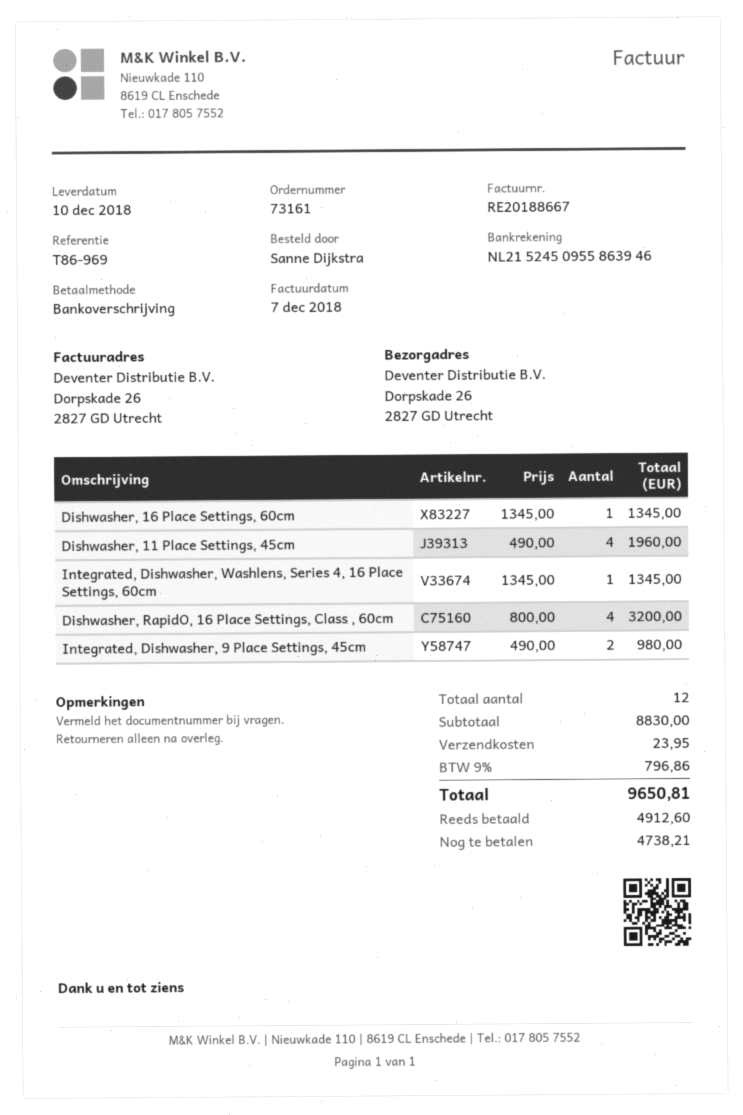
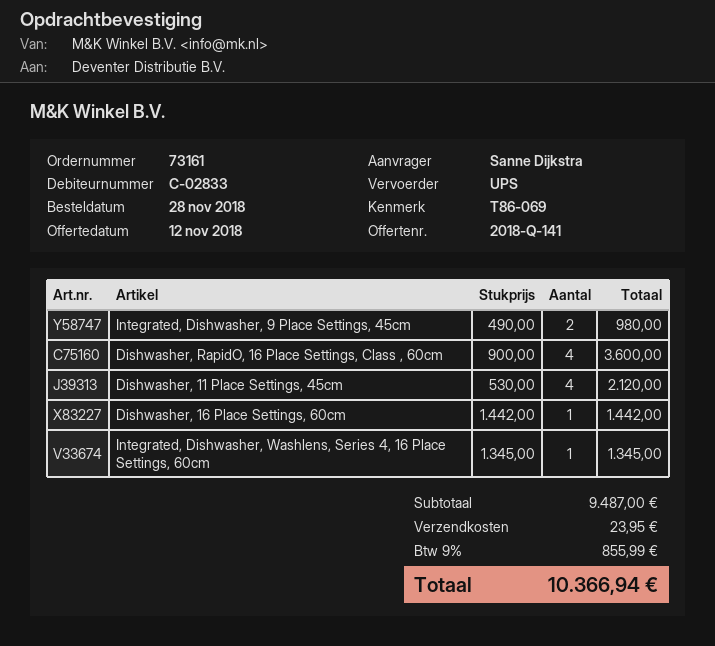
reference: T86-969 -> T86-069
Dishwasher, 16 Place Settings, 60cm: 1 x 1345.00 = 1345.00 -> 1 x 1442.00 = 1442.00
Dishwasher, 11 Place Settings, 45cm: 4 x 490.00 = 1960.00 -> 4 x 530.00 = 2120.00
Dishwasher, RapidO, 16 Place Settings, Class , 60cm: 4 x 800.00 = 3200.00 -> 4 x 900.00 = 3600.00
subtotal: 8830.00 -> 9487.00
tax: 9% = 796.86 -> 9% = 855.99
total: 9650.81 -> 10366.94

